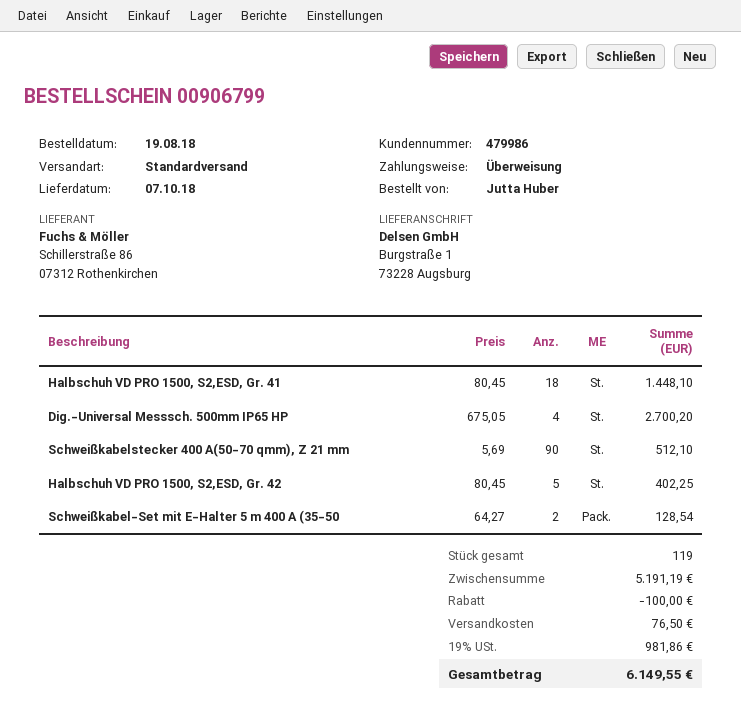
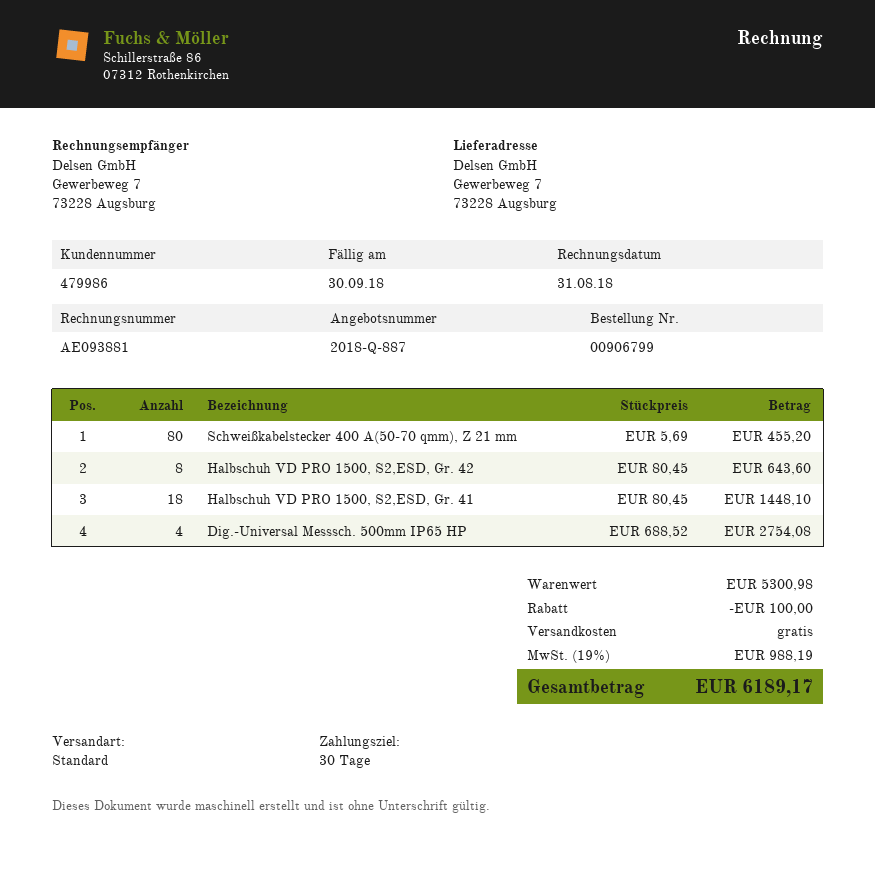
ship to: Burgstraße 1, 73228 Augsburg -> Gewerbeweg 7, 73228 Augsburg
Dig.-Universal Messsch. 500mm IP65 HP: 4 x 675.05 = 2700.20 -> 4 x 688.52 = 2754.08
Schweißkabelstecker 400 A(50-70 qmm), Z 21 mm: 90 x 5.69 = 512.10 -> 80 x 5.69 = 455.20
Halbschuh VD PRO 1500, S2,ESD, Gr. 42: 5 x 80.45 = 402.25 -> 8 x 80.45 = 643.60
Schweißkabel-Set mit E-Halter 5 m 400 A (35-50: 2 x 64.27 = 128.54 -> none
subtotal: 5191.19 -> 5300.98
shipping: 76.50 -> 0.00
tax: 19% = 981.86 -> 19% = 988.19
total: 6149.55 -> 6189.17

